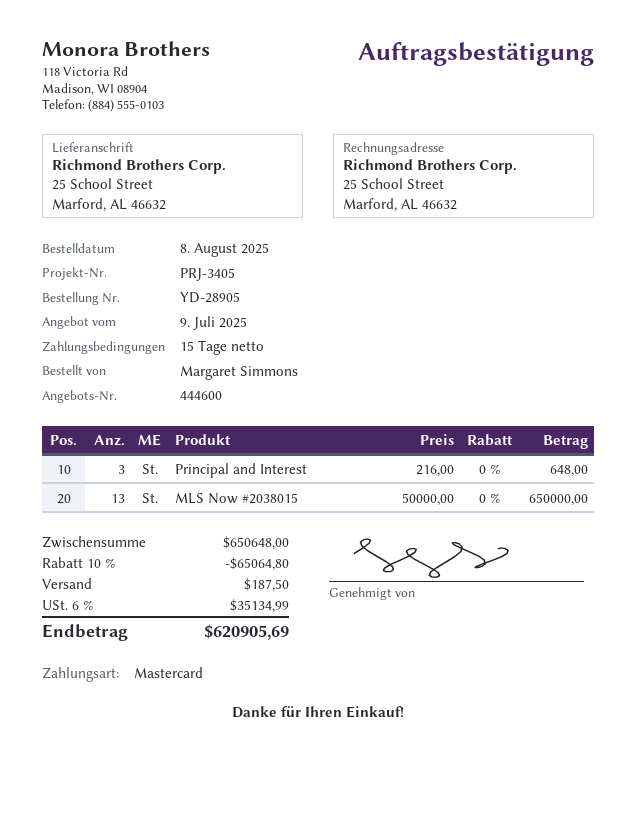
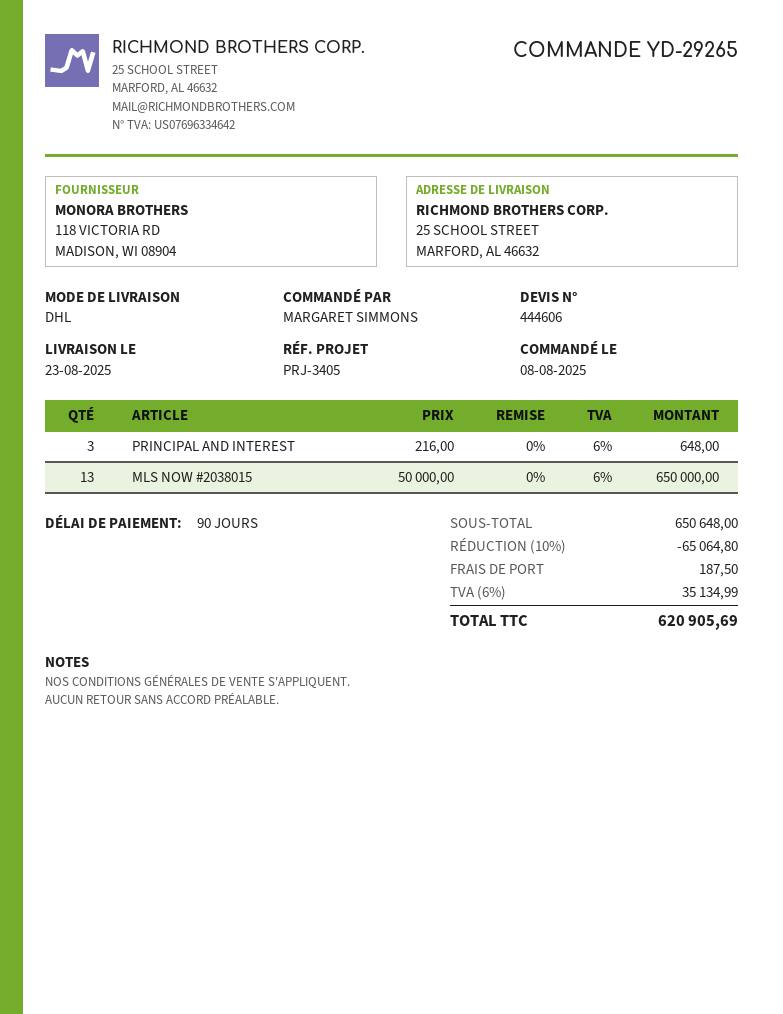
quote number: 444600 -> 444606
order number: YD-28905 -> YD-29265
payment terms: 15 days -> 90 days

